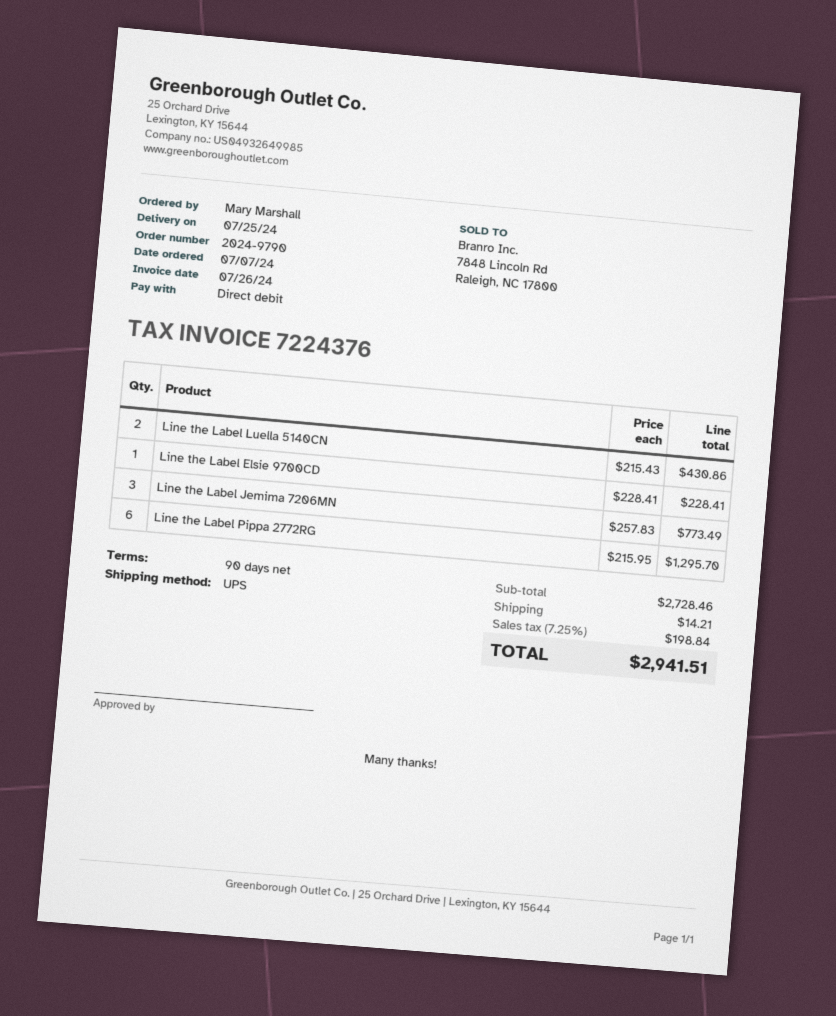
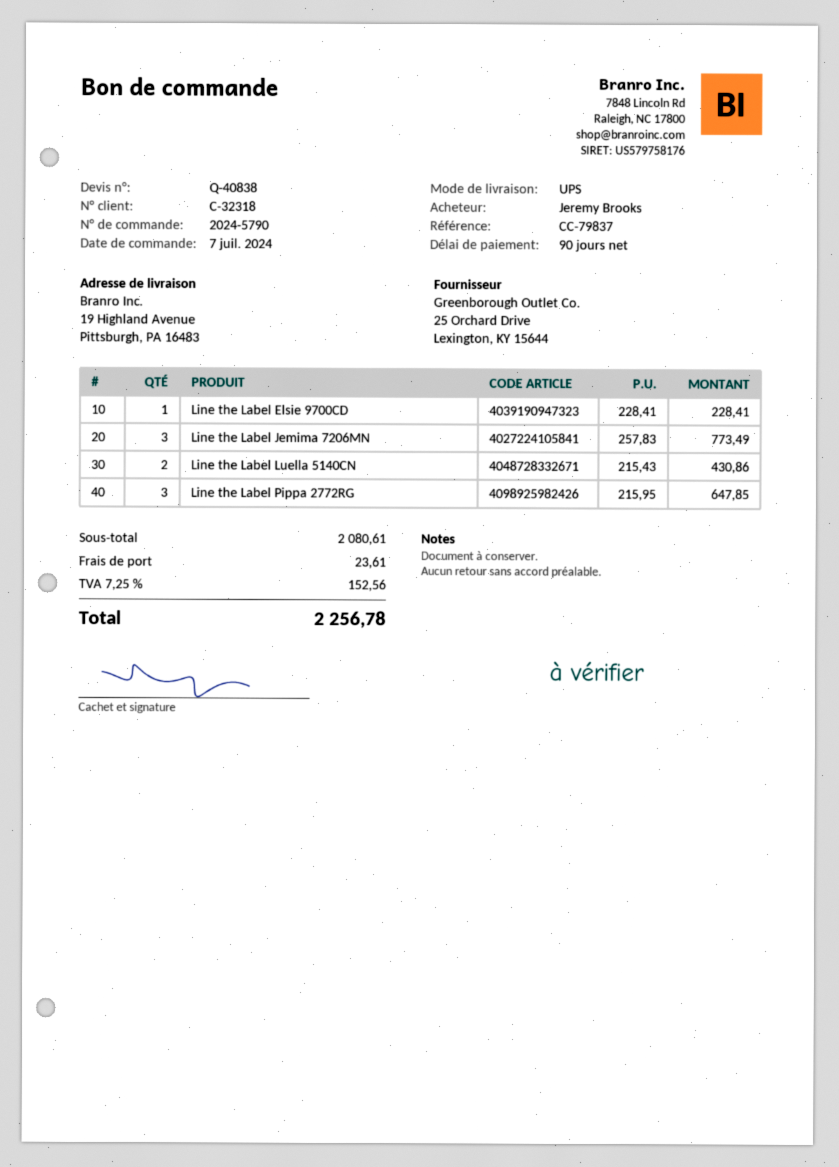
order number: 2024-9790 -> 2024-5790
ordered by: Mary Marshall -> Jeremy Brooks
Line the Label Pippa 2772RG: 6 x 215.95 = 1295.70 -> 3 x 215.95 = 647.85
subtotal: 2728.46 -> 2080.61
shipping: 14.21 -> 23.61
tax: 7.25% = 198.84 -> 7.25% = 152.56
total: 2941.51 -> 2256.78

